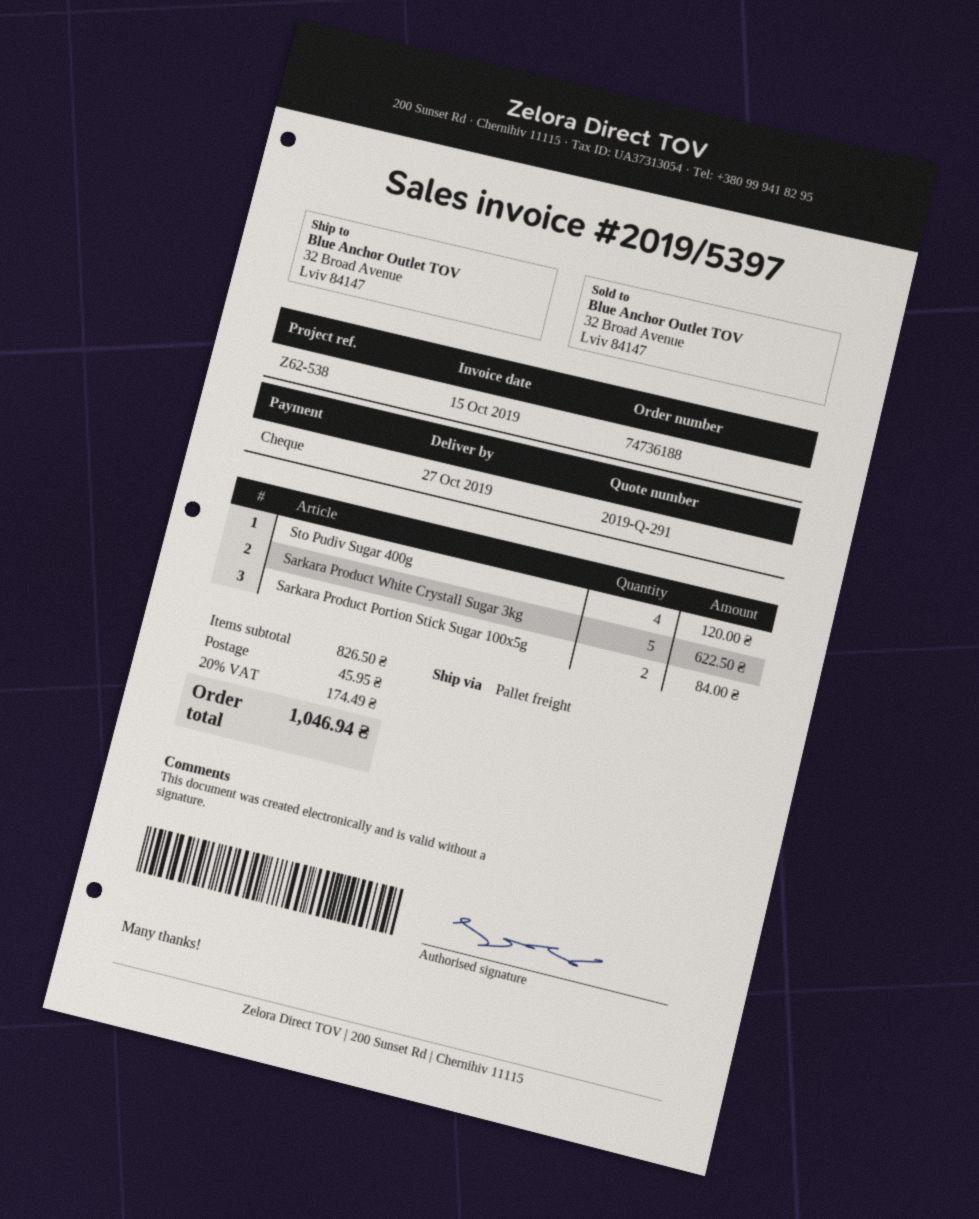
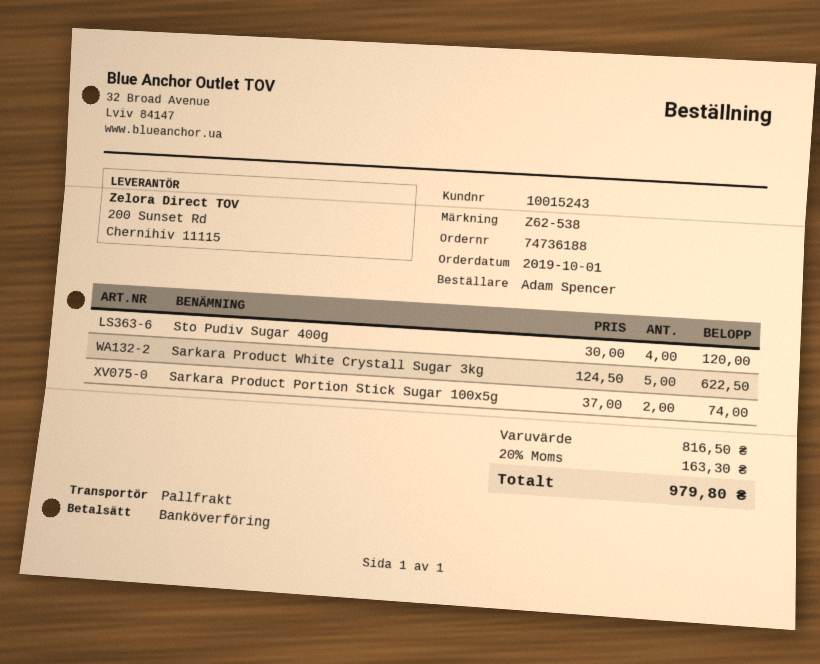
payment method: cheque -> bank transfer
Sarkara Product Portion Stick Sugar 100x5g: 2 for 84.00 -> 2 for 74.00
subtotal: 826.50 -> 816.50
shipping: 45.95 -> none
tax: 20% = 174.49 -> 20% = 163.30
total: 1046.94 -> 979.80

